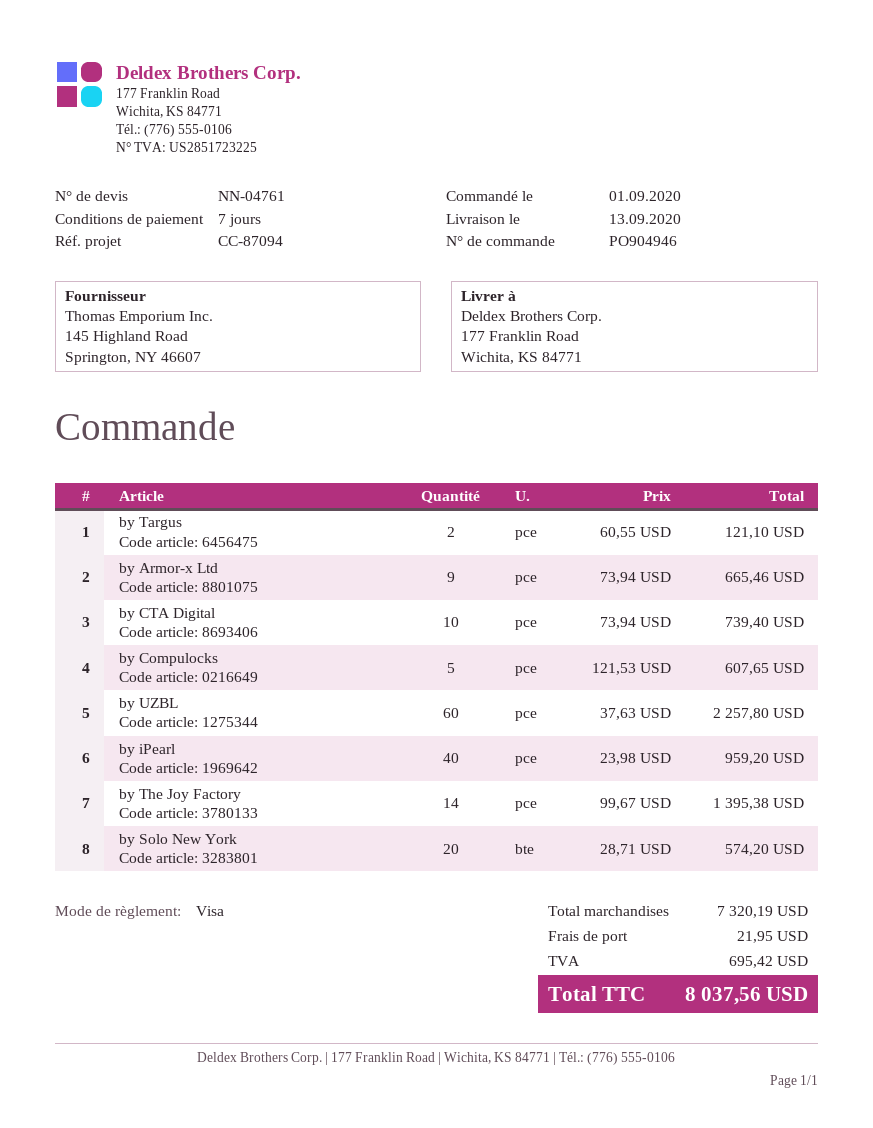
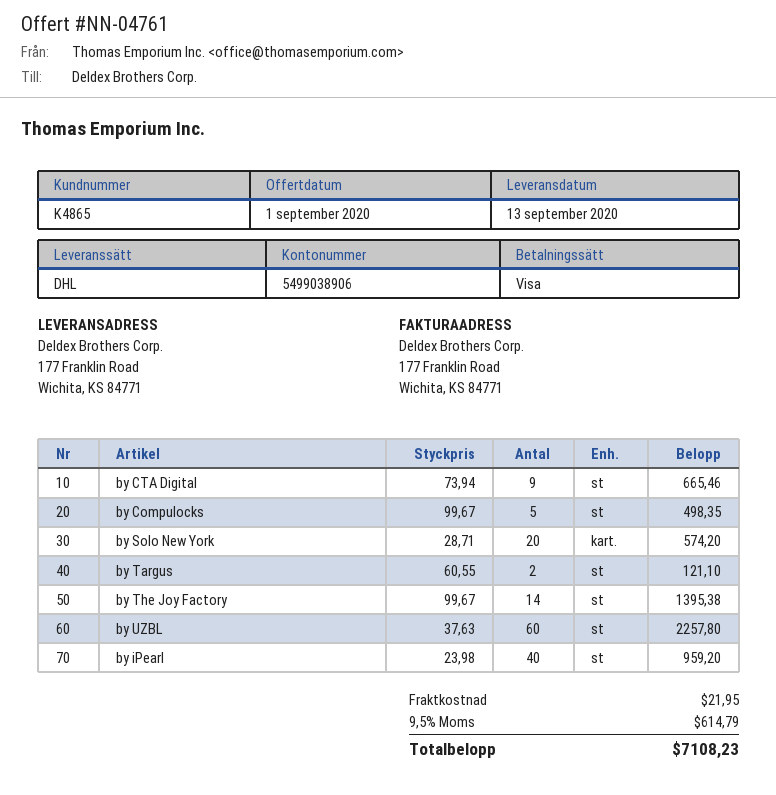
by Armor-x Ltd: 9 x 73.94 = 665.46 -> none
by CTA Digital: 10 x 73.94 = 739.40 -> 9 x 73.94 = 665.46
by Compulocks: 5 x 121.53 = 607.65 -> 5 x 99.67 = 498.35
tax: 695.42 -> 614.79
total: 8037.56 -> 7108.23

